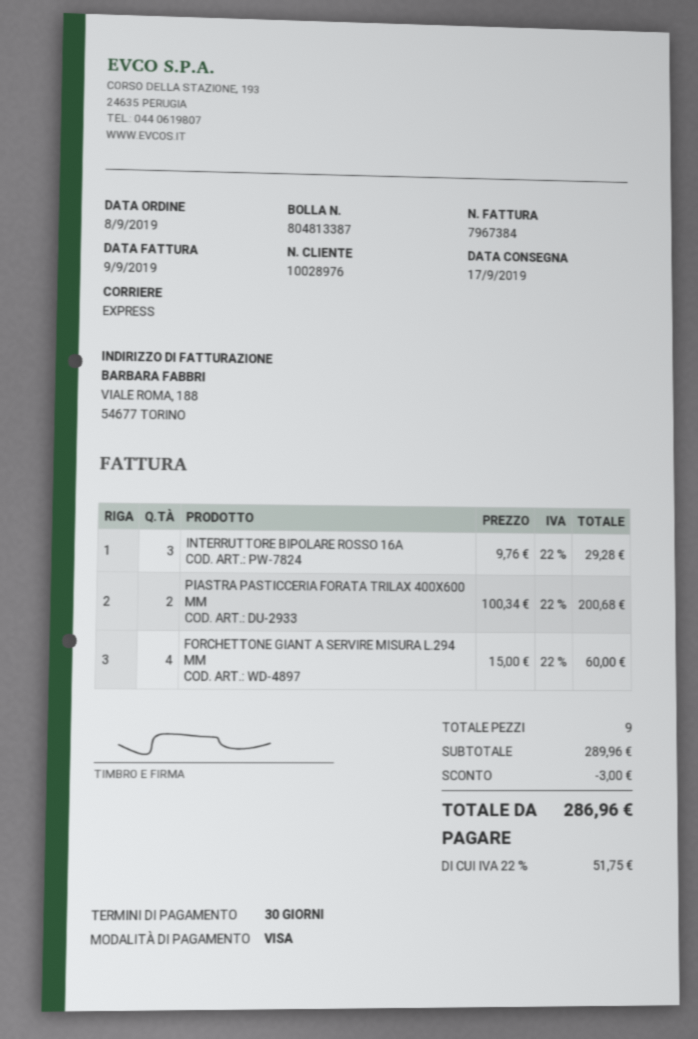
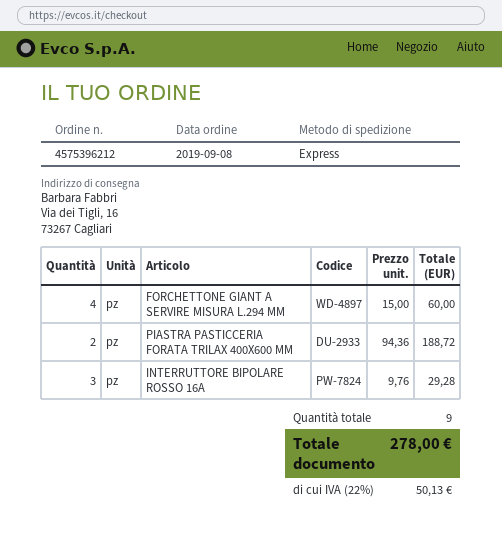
PIASTRA PASTICCERIA FORATA TRILAX 400X600 MM: 2 x 100.34 = 200.68 -> 2 x 94.36 = 188.72
discount: 3.00 -> none
tax: 22% = 51.75 -> 22% = 50.13
total: 286.96 -> 278.00

